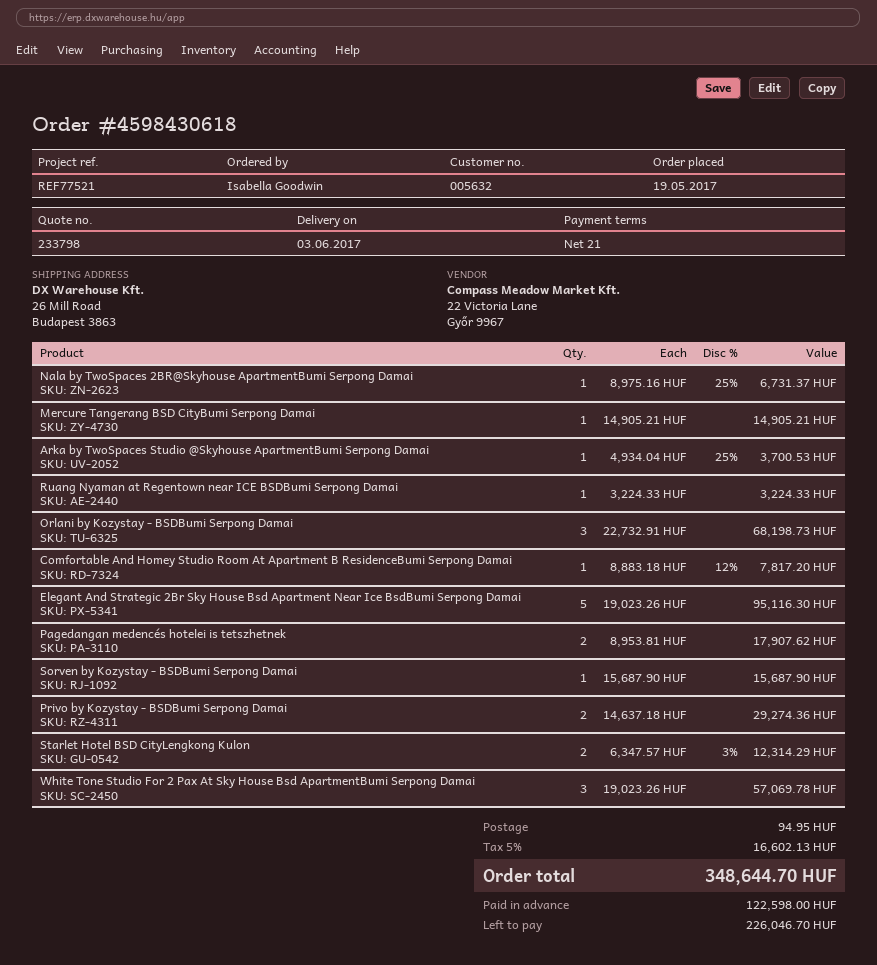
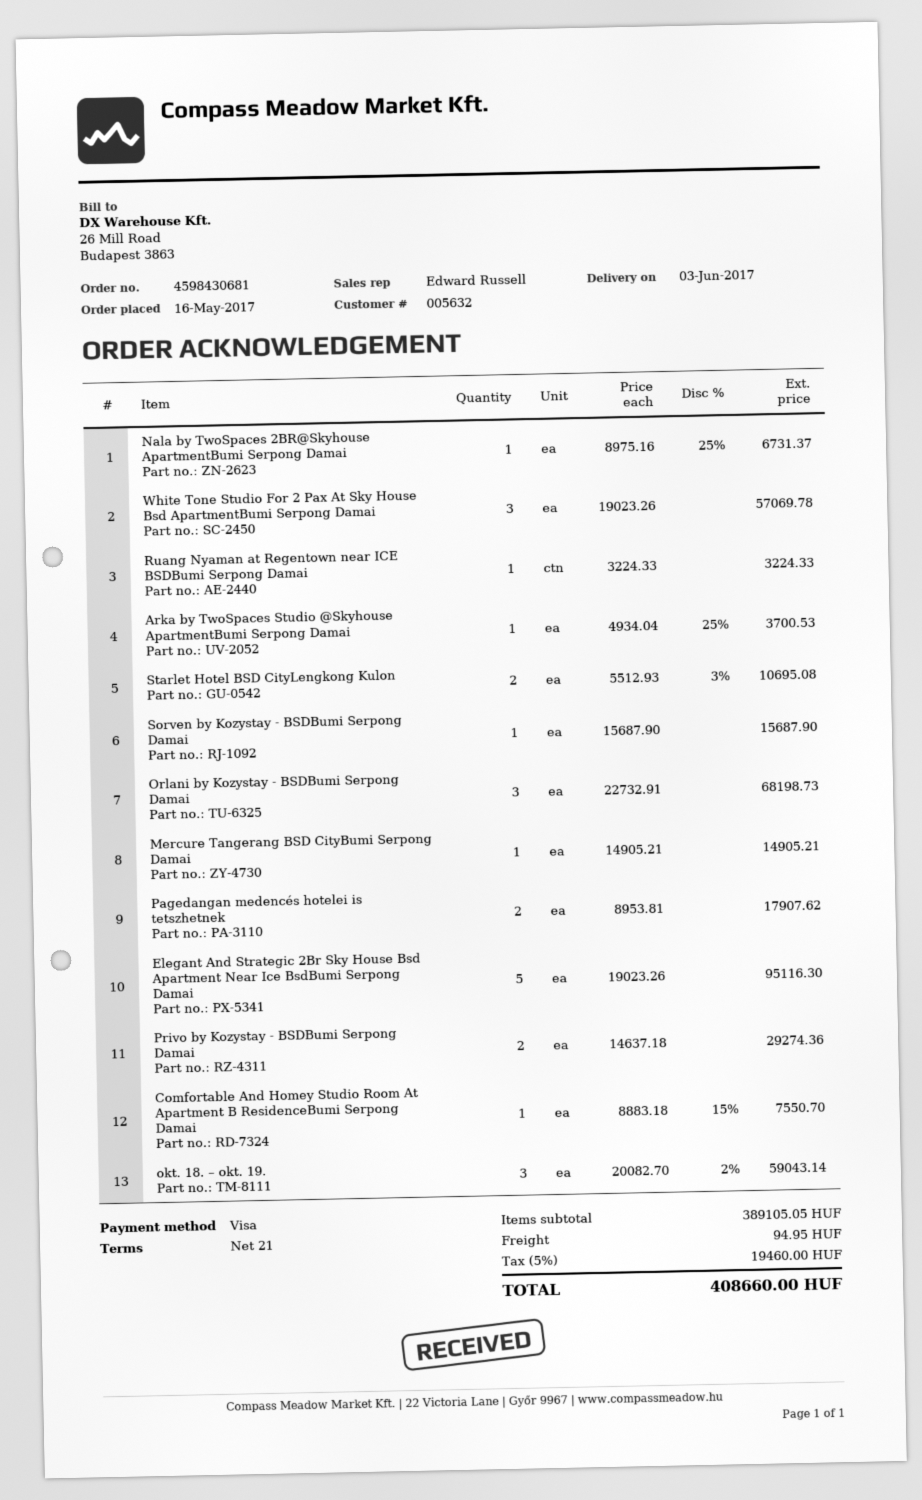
order number: 4598430618 -> 4598430681
order date: 2017-05-19 -> 2017-05-16
Comfortable And Homey Studio Room At Apartment B ResidenceBumi Serpong Damai: 1 x 8883.18 - 12% = 7817.20 -> 1 x 8883.18 - 15% = 7550.70
Starlet Hotel BSD CityLengkong Kulon: 2 x 6347.57 - 3% = 12314.29 -> 2 x 5512.93 - 3% = 10695.08
okt. 18. – okt. 19.: none -> 3 x 20082.70 - 2% = 59043.14
tax: 5% = 16602.13 -> 5% = 19460.00
total: 348644.70 -> 408660.00

